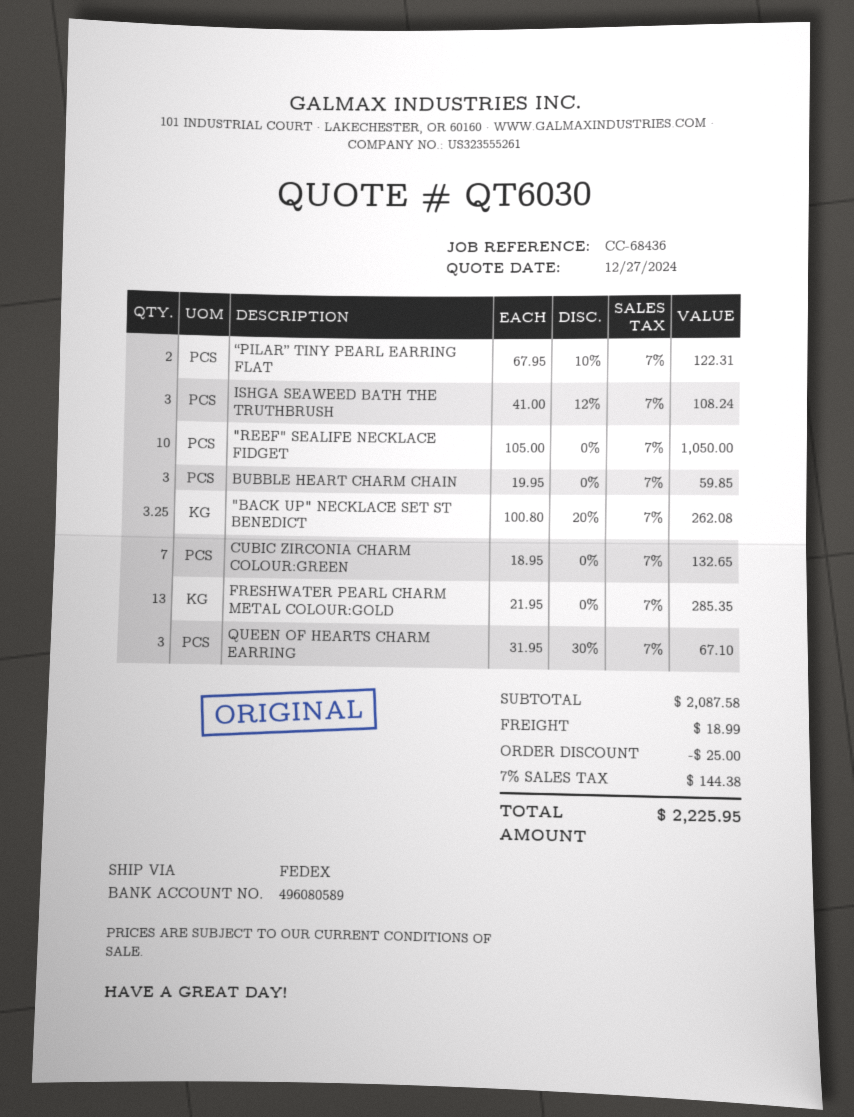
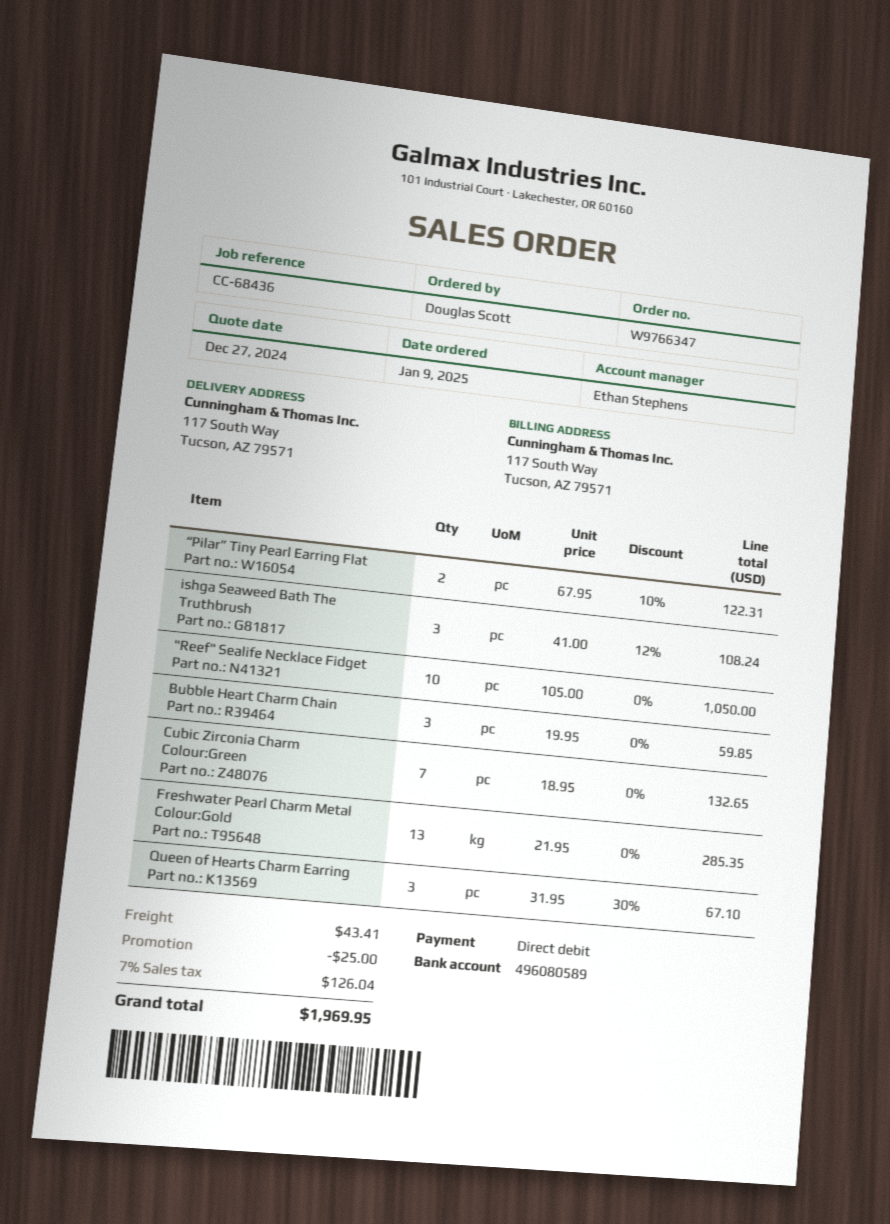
"BACK UP" NECKLACE SET ST BENEDICT: 3.25 x 100.80 - 20% = 262.08 -> none
shipping: 18.99 -> 43.41
tax: 7% = 144.38 -> 7% = 126.04
total: 2225.95 -> 1969.95

